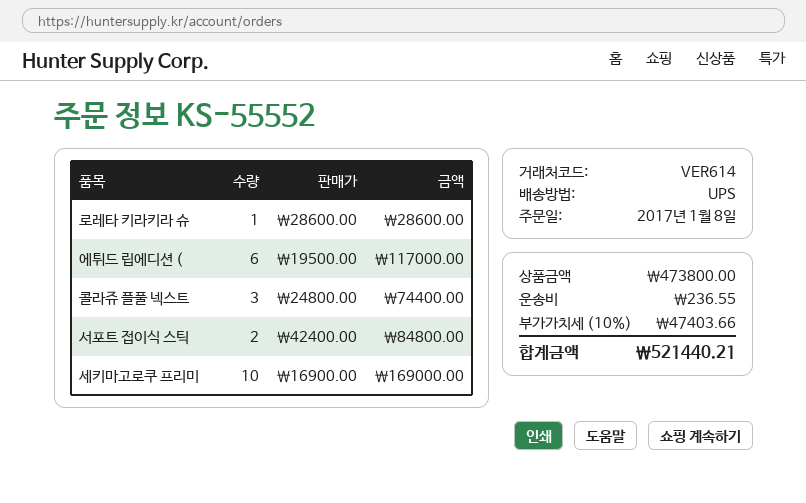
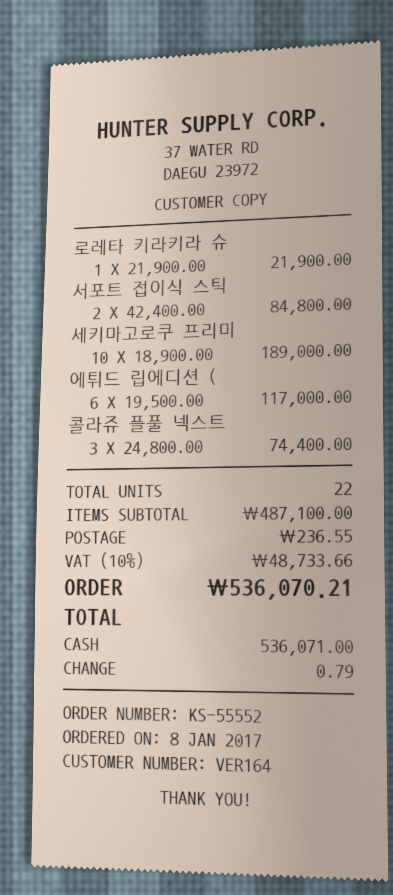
customer number: VER614 -> VER164
로레타 키라키라 슈: 1 x 28600.00 = 28600.00 -> 1 x 21900.00 = 21900.00
세키마고로쿠 프리미: 10 x 16900.00 = 169000.00 -> 10 x 18900.00 = 189000.00
subtotal: 473800.00 -> 487100.00
tax: 10% = 47403.66 -> 10% = 48733.66
total: 521440.21 -> 536070.21

